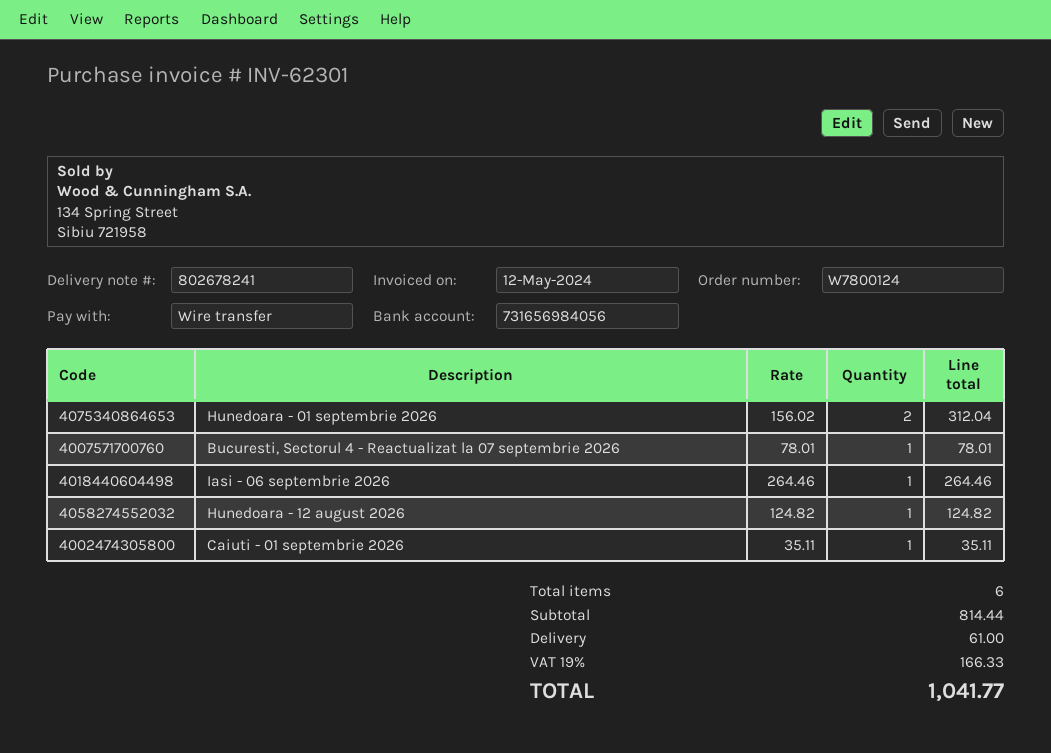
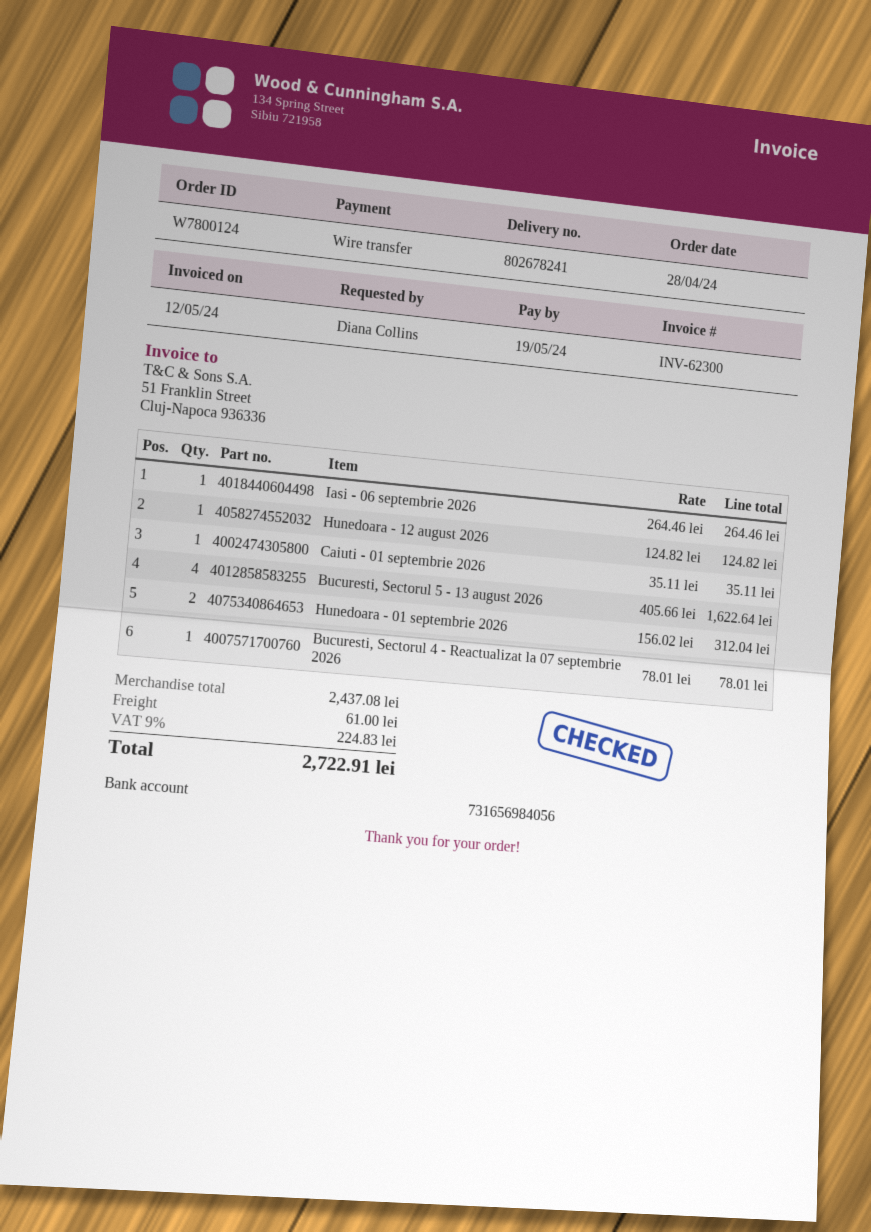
invoice number: INV-62301 -> INV-62300
Bucuresti, Sectorul 5 - 13 august 2026: none -> 4 x 405.66 = 1622.64
subtotal: 814.44 -> 2437.08
tax: 19% = 166.33 -> 9% = 224.83
total: 1041.77 -> 2722.91

